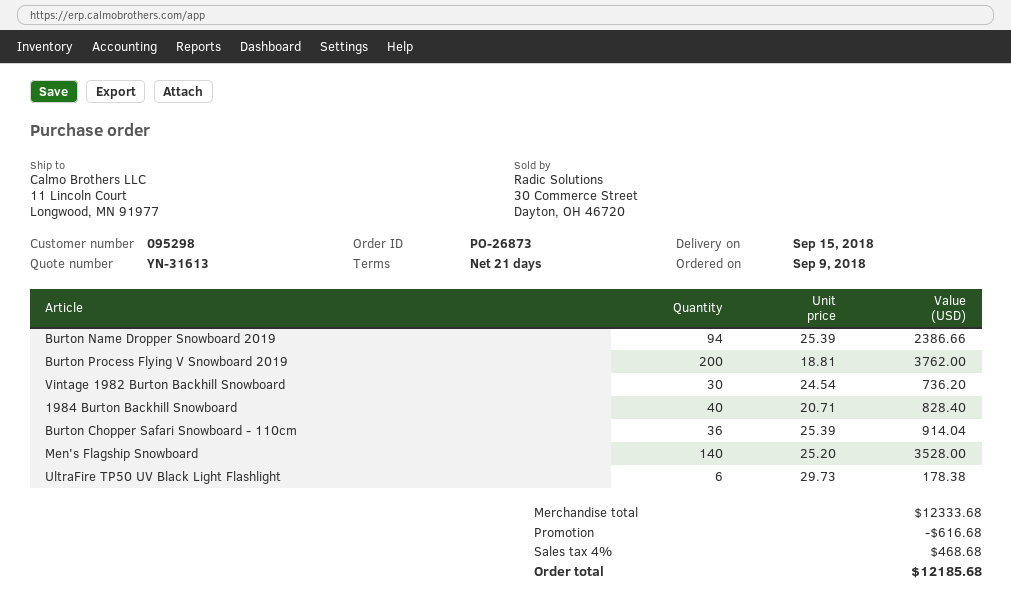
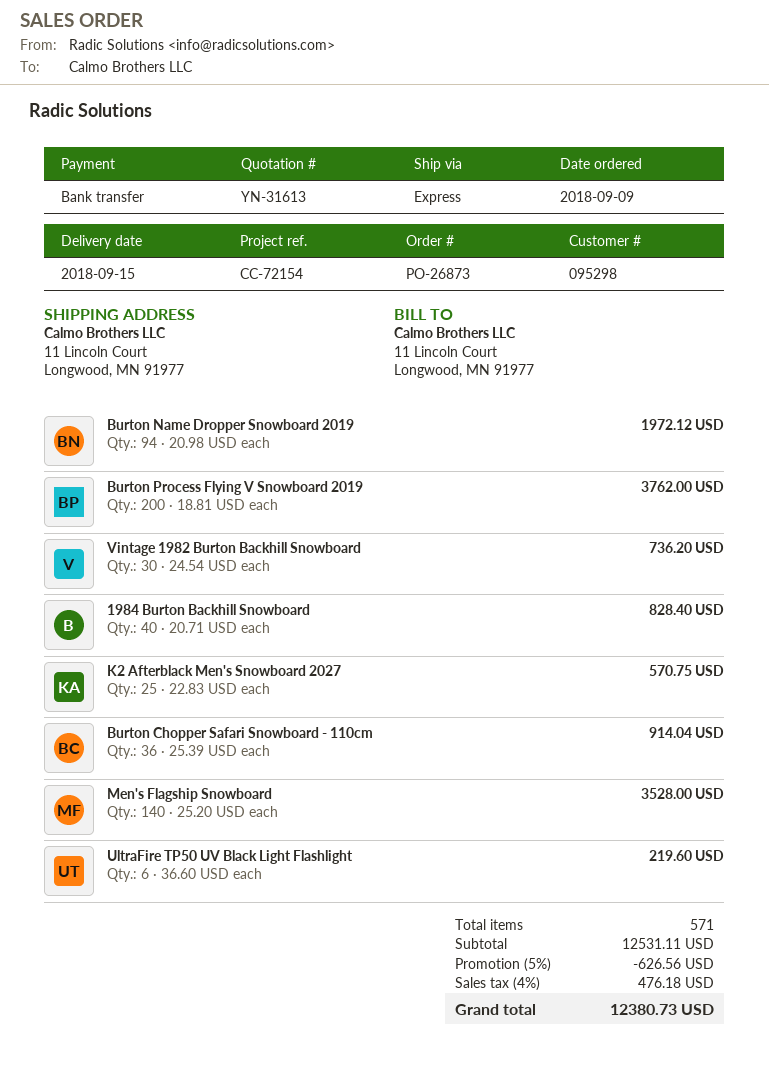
Burton Name Dropper Snowboard 2019: 94 x 25.39 = 2386.66 -> 94 x 20.98 = 1972.12
UltraFire TP50 UV Black Light Flashlight: 6 x 29.73 = 178.38 -> 6 x 36.60 = 219.60
K2 Afterblack Men's Snowboard 2027: none -> 25 x 22.83 = 570.75
subtotal: 12333.68 -> 12531.11
discount: 616.68 -> 626.56
tax: 4% = 468.68 -> 4% = 476.18
total: 12185.68 -> 12380.73

